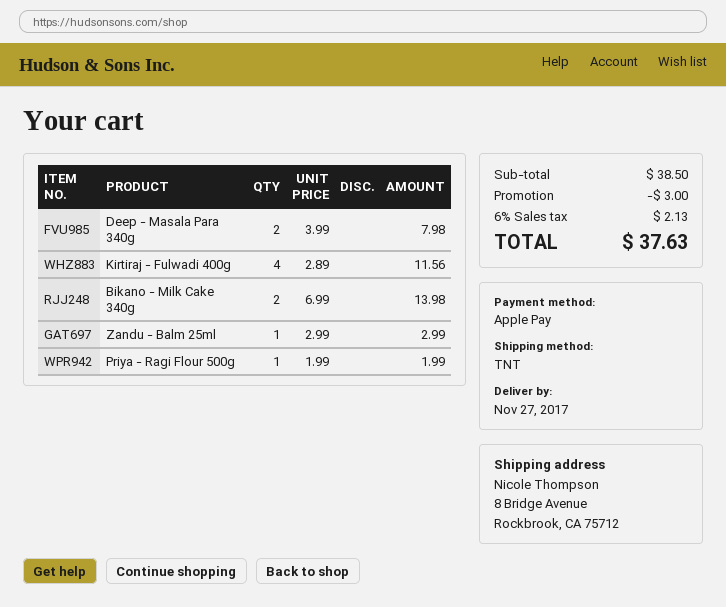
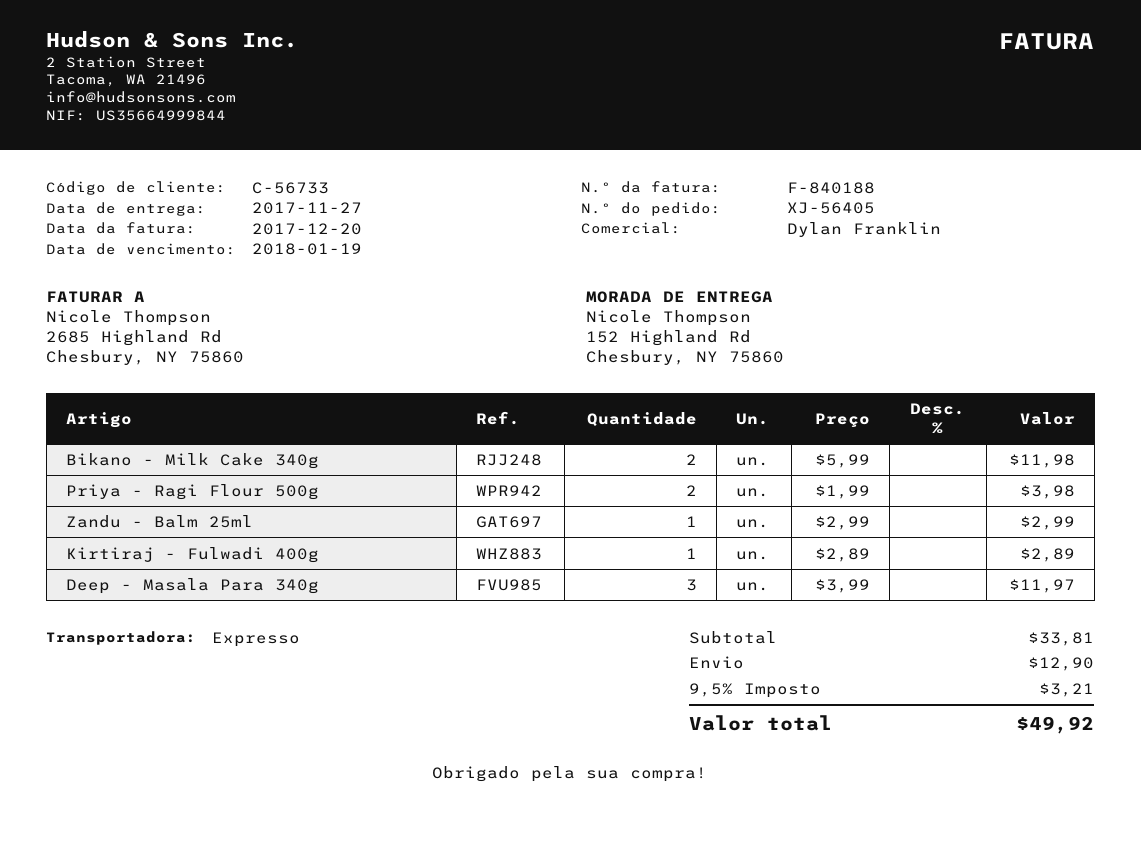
shipping method: TNT -> express
ship to: 8 Bridge Avenue, Rockbrook, CA 75712 -> 152 Highland Rd, Chesbury, NY 75860
Deep - Masala Para 340g: 2 x 3.99 = 7.98 -> 3 x 3.99 = 11.97
Kirtiraj - Fulwadi 400g: 4 x 2.89 = 11.56 -> 1 x 2.89 = 2.89
Bikano - Milk Cake 340g: 2 x 6.99 = 13.98 -> 2 x 5.99 = 11.98
Priya - Ragi Flour 500g: 1 x 1.99 = 1.99 -> 2 x 1.99 = 3.98
subtotal: 38.50 -> 33.81
discount: 3.00 -> none
shipping: none -> 12.90
tax: 6% = 2.13 -> 9.5% = 3.21
total: 37.63 -> 49.92

